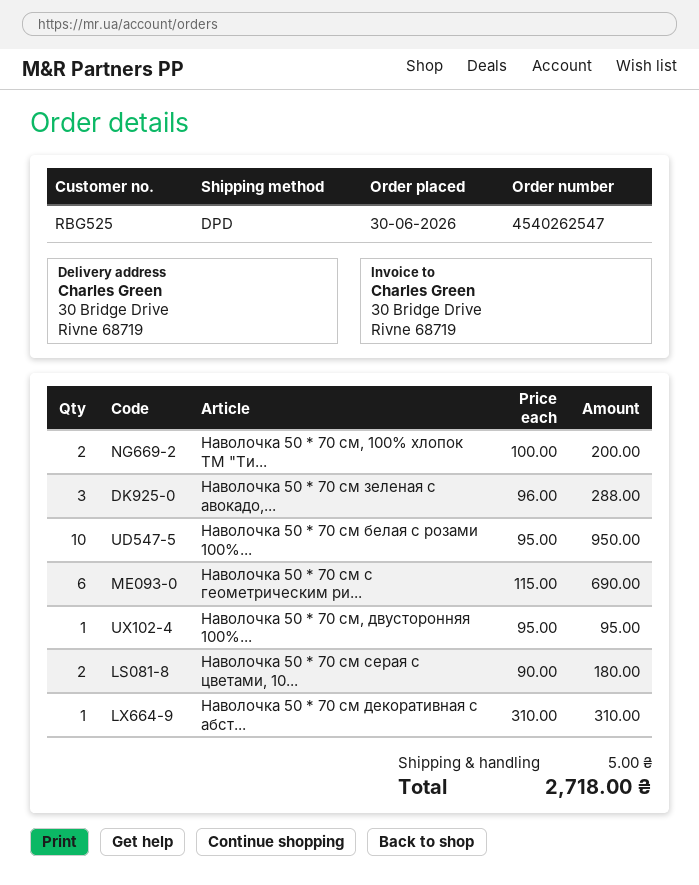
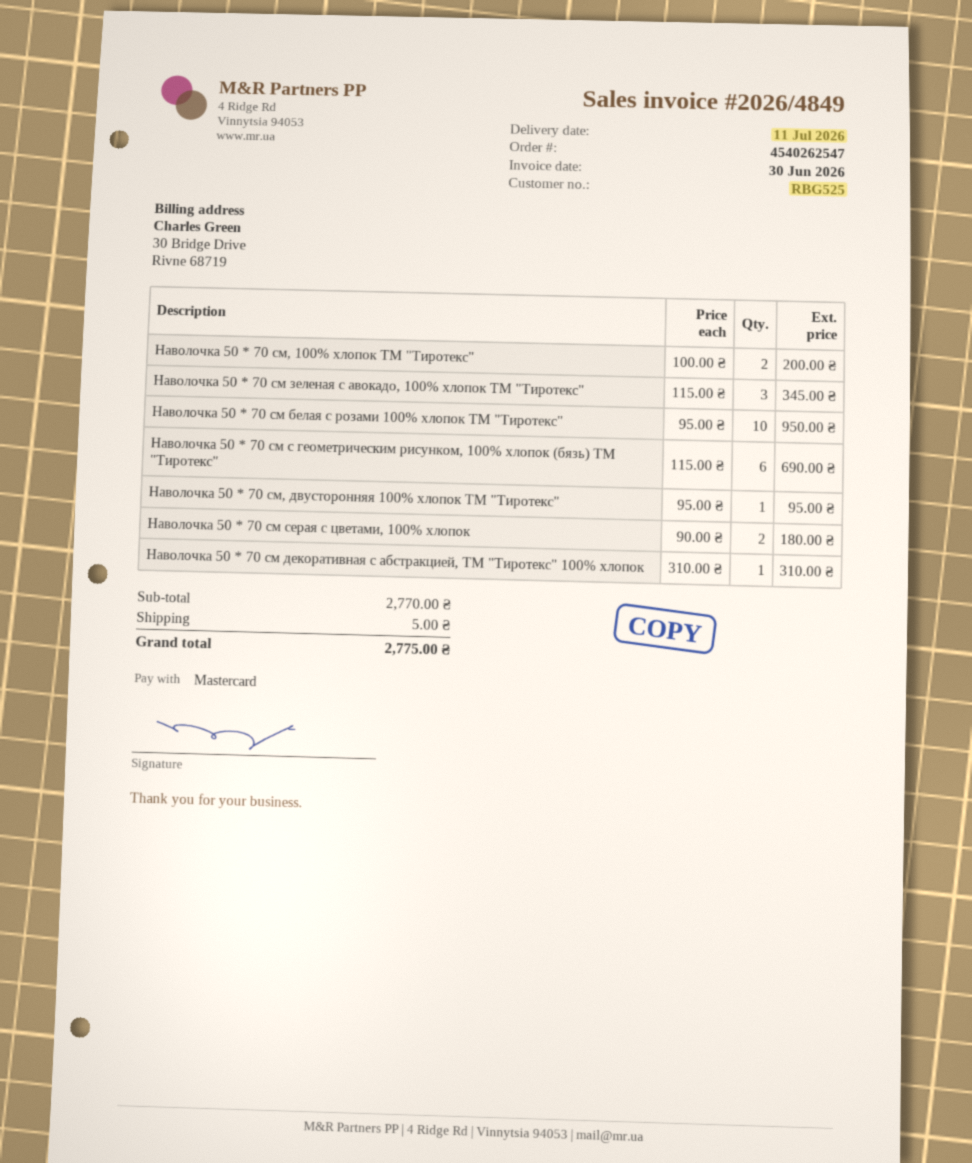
Наволочка 50 * 70 см зеленая с авокадо,...: 3 x 96.00 = 288.00 -> 3 x 115.00 = 345.00
total: 2718.00 -> 2775.00

